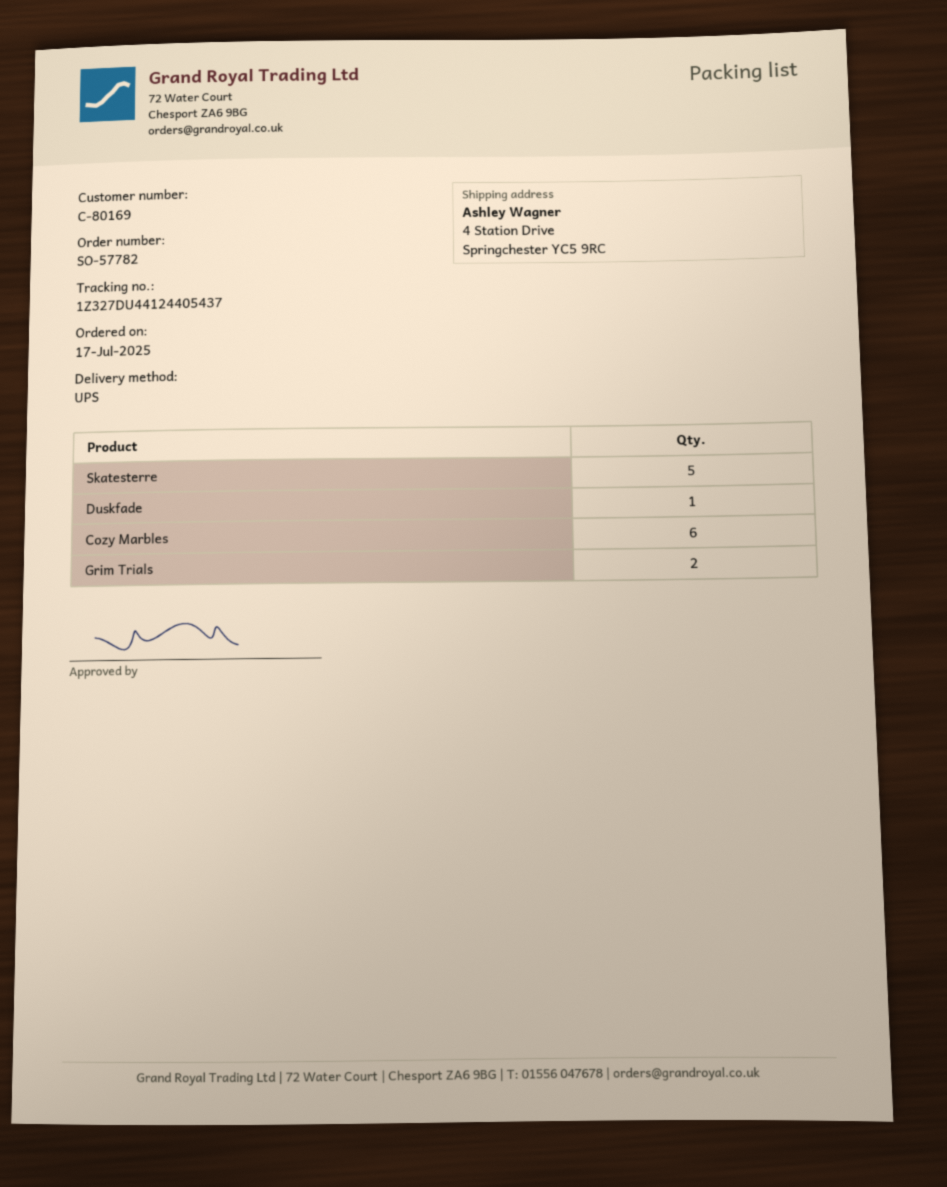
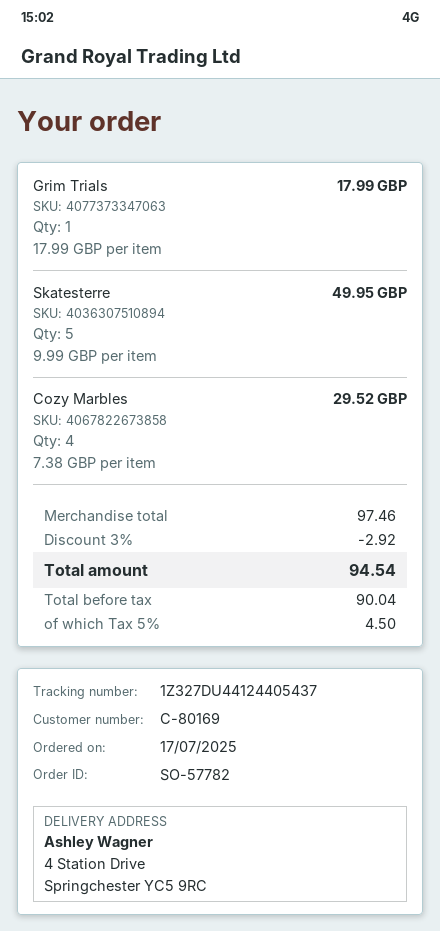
Duskfade: 1 -> none
Cozy Marbles: 6 -> 4
Grim Trials: 2 -> 1

